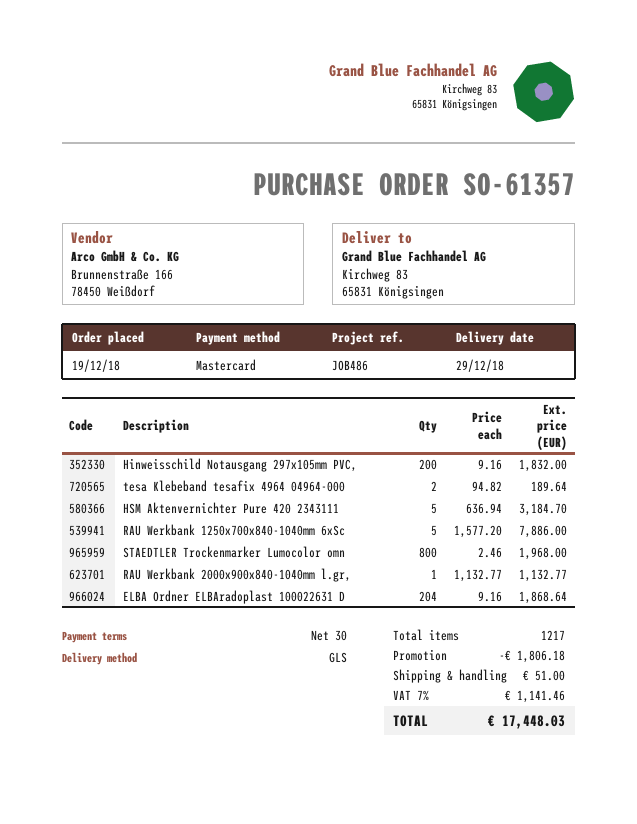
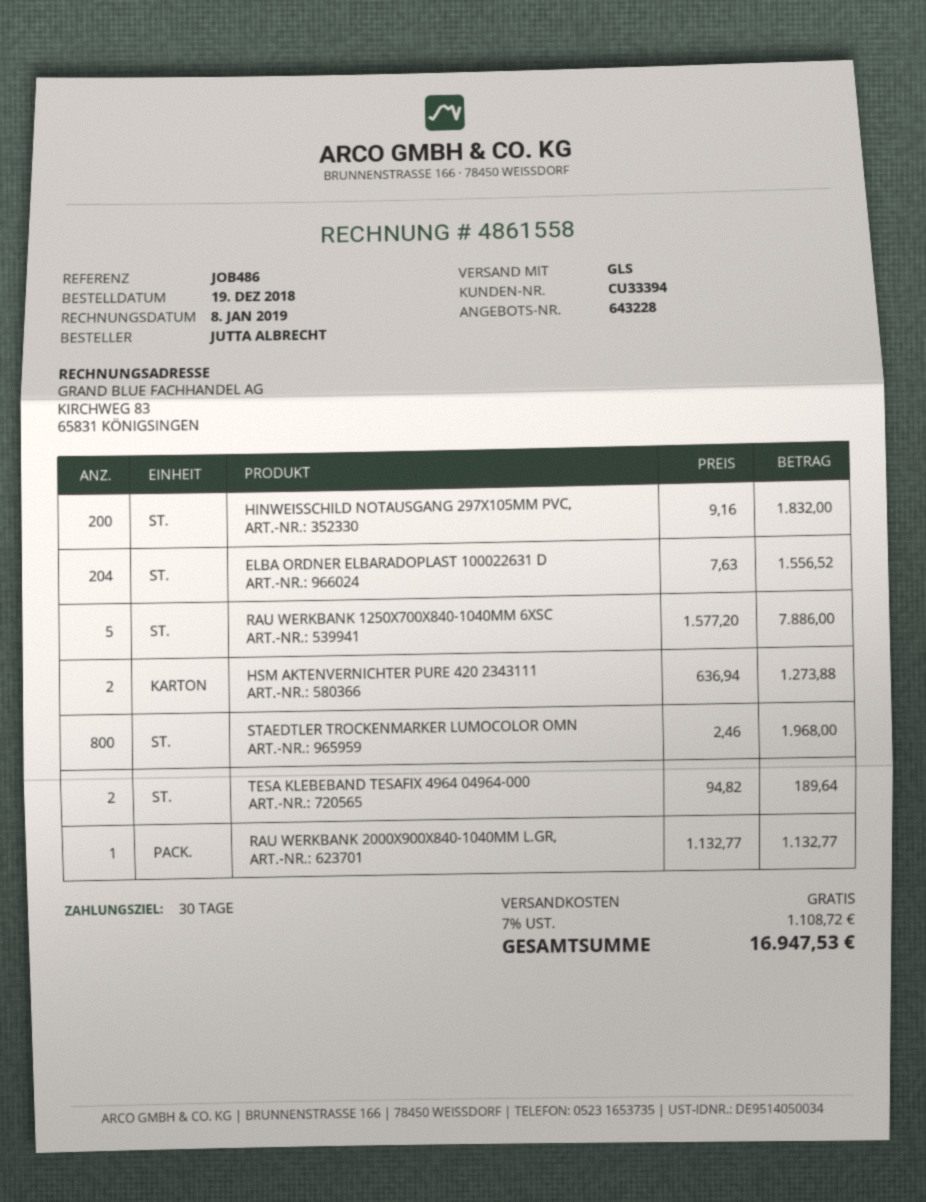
HSM Aktenvernichter Pure 420 2343111: 5 x 636.94 = 3184.70 -> 2 x 636.94 = 1273.88
ELBA Ordner ELBAradoplast 100022631 D: 204 x 9.16 = 1868.64 -> 204 x 7.63 = 1556.52
discount: 1806.18 -> none
shipping: 51.00 -> 0.00
tax: 7% = 1141.46 -> 7% = 1108.72
total: 17448.03 -> 16947.53

